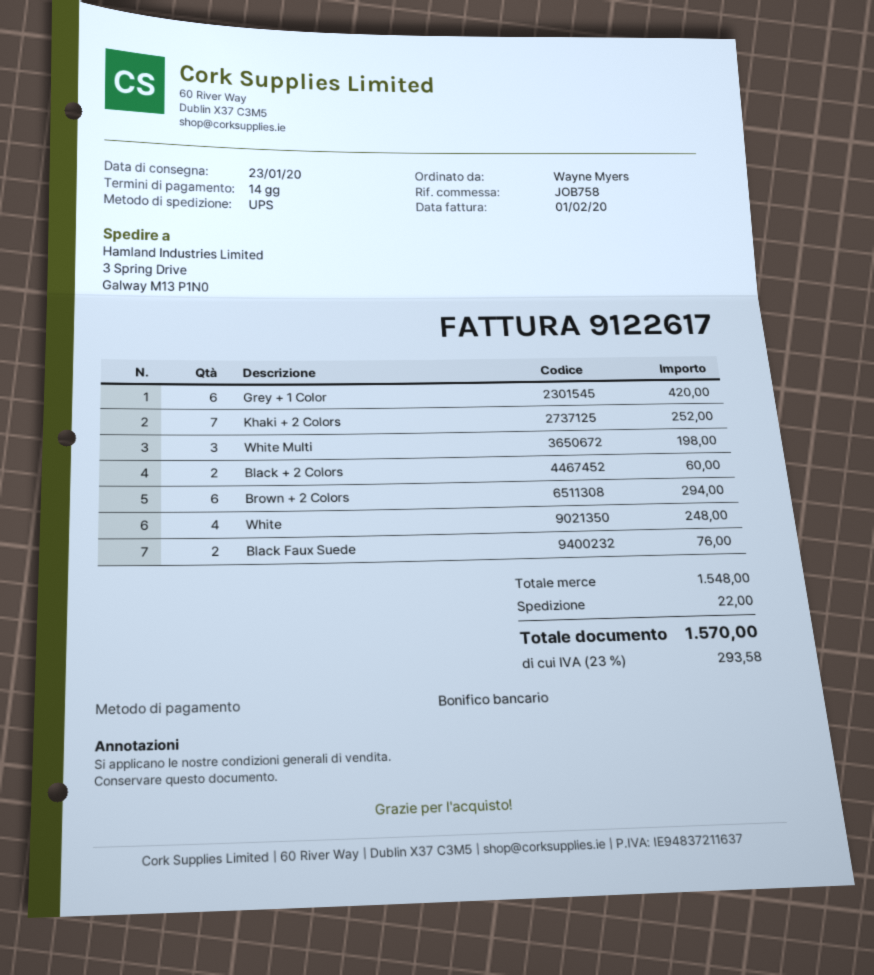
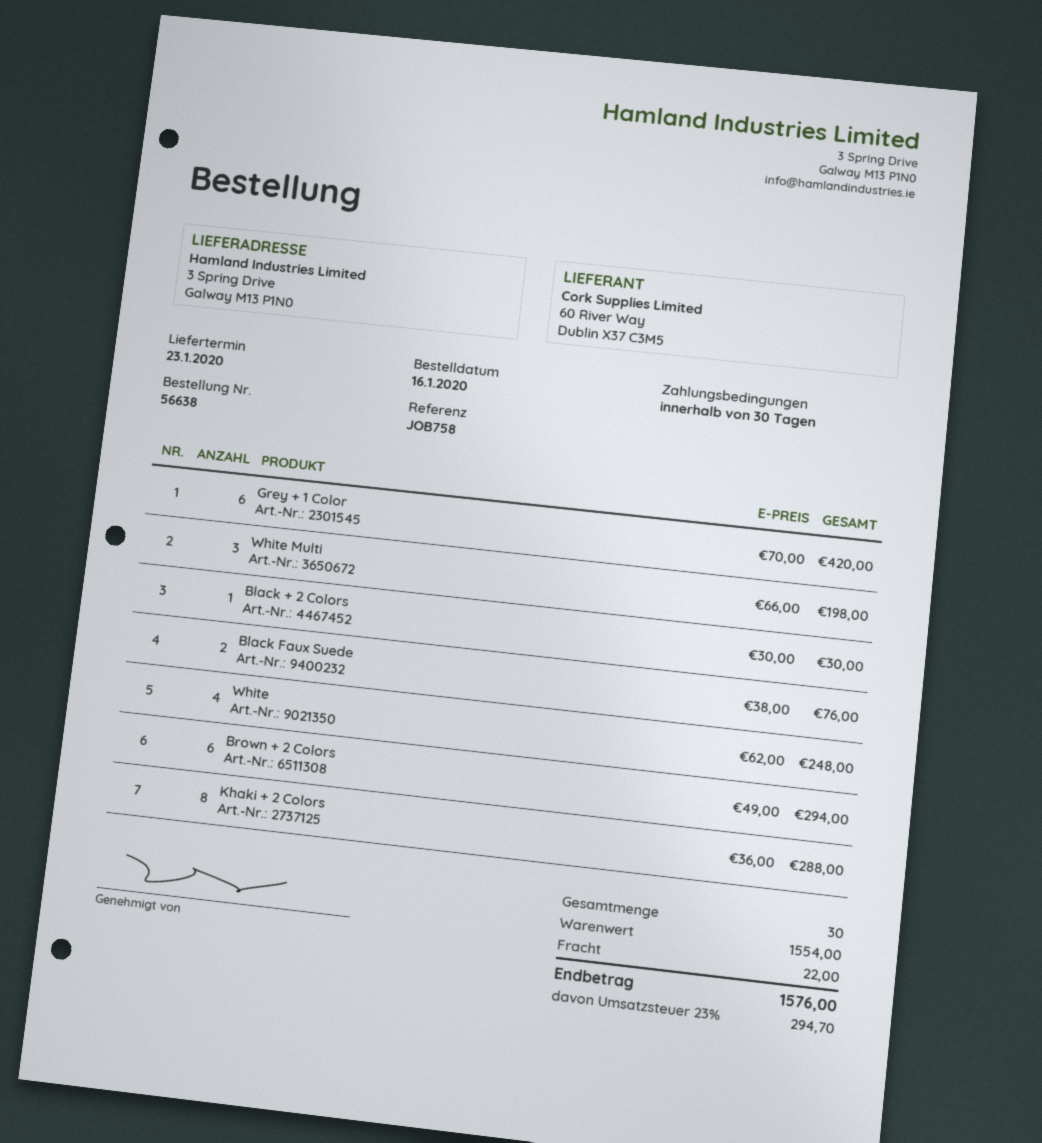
payment terms: 14 days -> 30 days
Khaki + 2 Colors: 7 for 252.00 -> 8 for 288.00
Black + 2 Colors: 2 for 60.00 -> 1 for 30.00
subtotal: 1548.00 -> 1554.00
tax: 23% = 293.58 -> 23% = 294.70
total: 1570.00 -> 1576.00

